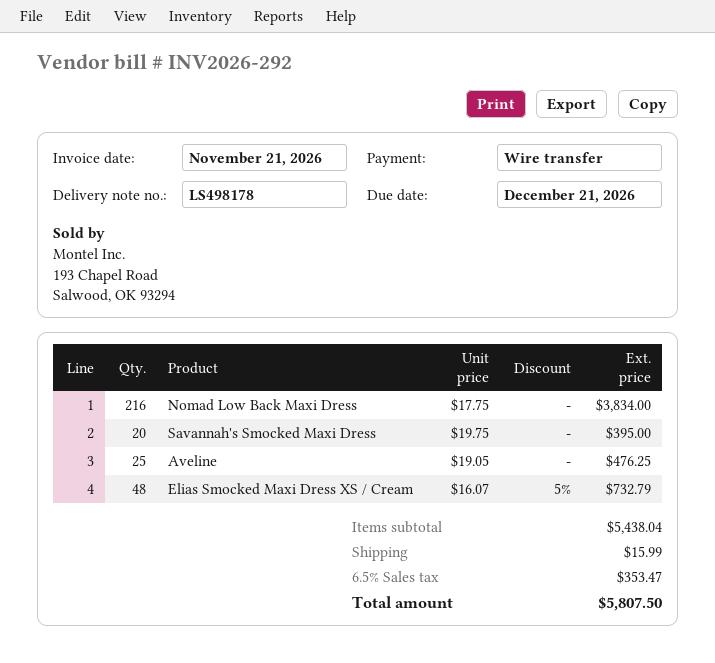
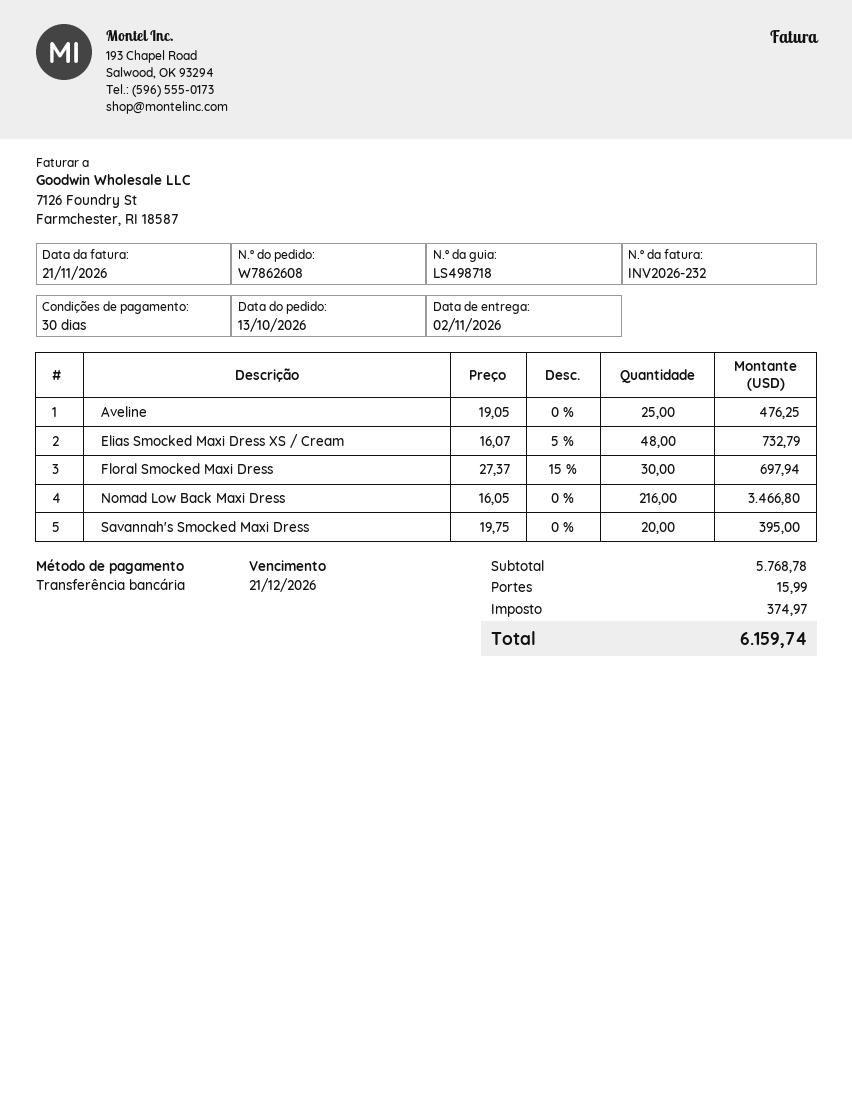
delivery note number: LS498178 -> LS498718
invoice number: INV2026-292 -> INV2026-232
Nomad Low Back Maxi Dress: 216 x 17.75 = 3834.00 -> 216 x 16.05 = 3466.80
Floral Smocked Maxi Dress: none -> 30 x 27.37 - 15% = 697.94
subtotal: 5438.04 -> 5768.78
tax: 353.47 -> 374.97
total: 5807.50 -> 6159.74

